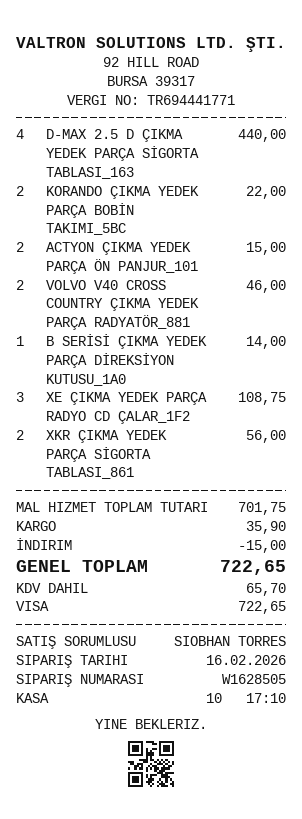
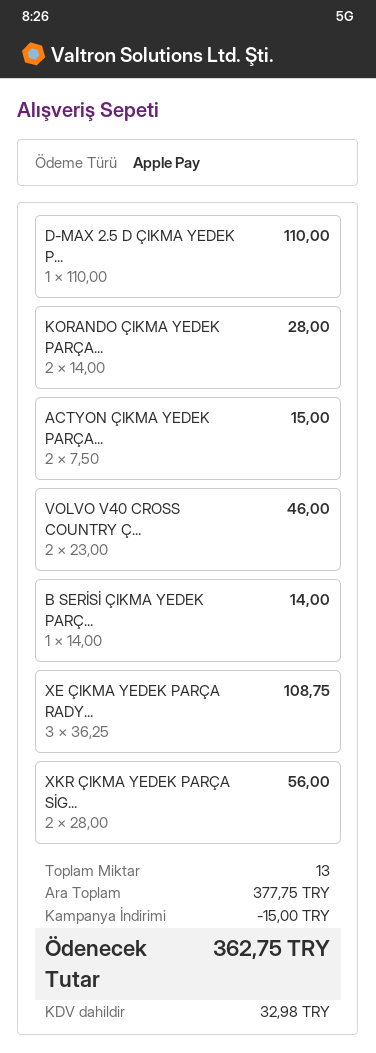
payment method: Visa -> Apple Pay
D-MAX 2.5 D ÇIKMA YEDEK PARÇA SİGORTA TABLASI_163: 4 for 440.00 -> 1 for 110.00
KORANDO ÇIKMA YEDEK PARÇA BOBİN TAKIMI_5BC: 2 for 22.00 -> 2 for 28.00
subtotal: 701.75 -> 377.75
shipping: 35.90 -> none
tax: 65.70 -> 32.98
total: 722.65 -> 362.75

